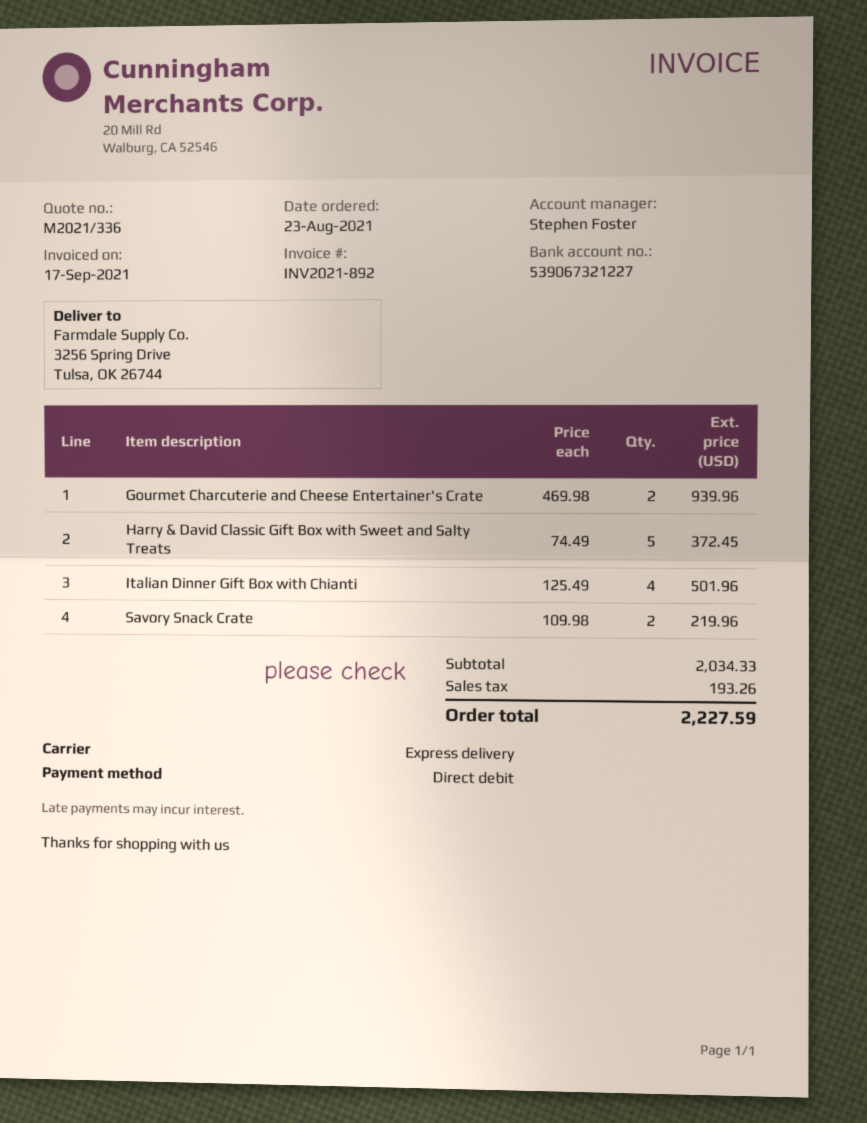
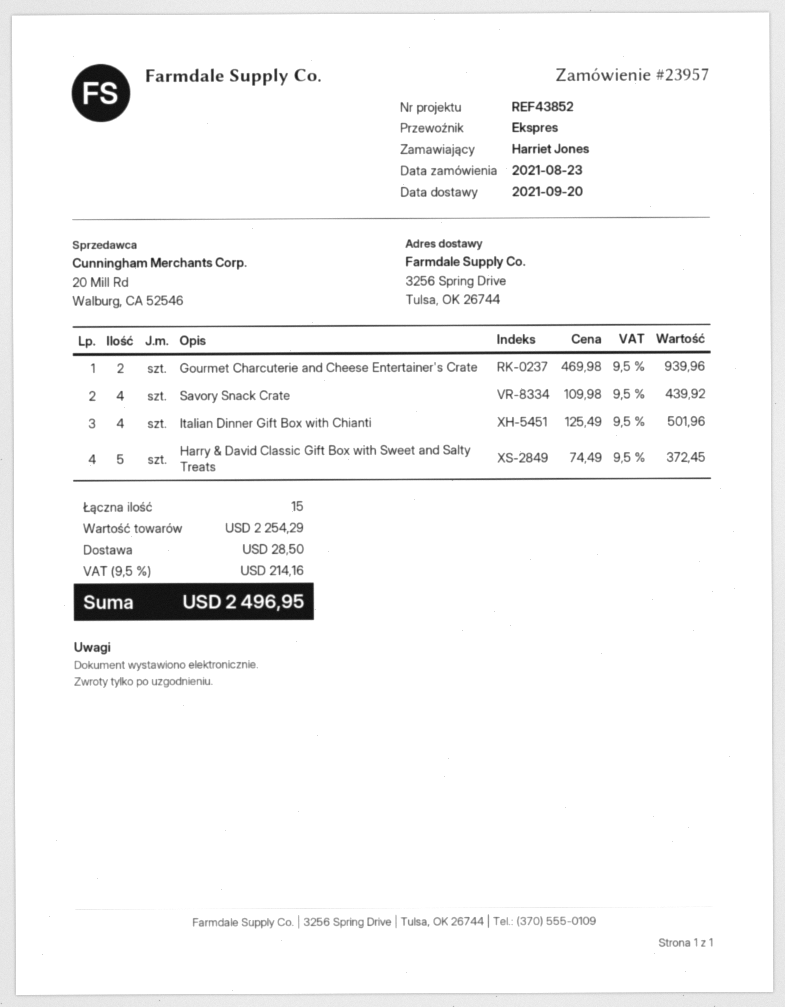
Savory Snack Crate: 2 x 109.98 = 219.96 -> 4 x 109.98 = 439.92
subtotal: 2034.33 -> 2254.29
shipping: none -> 28.50
tax: 193.26 -> 214.16
total: 2227.59 -> 2496.95

